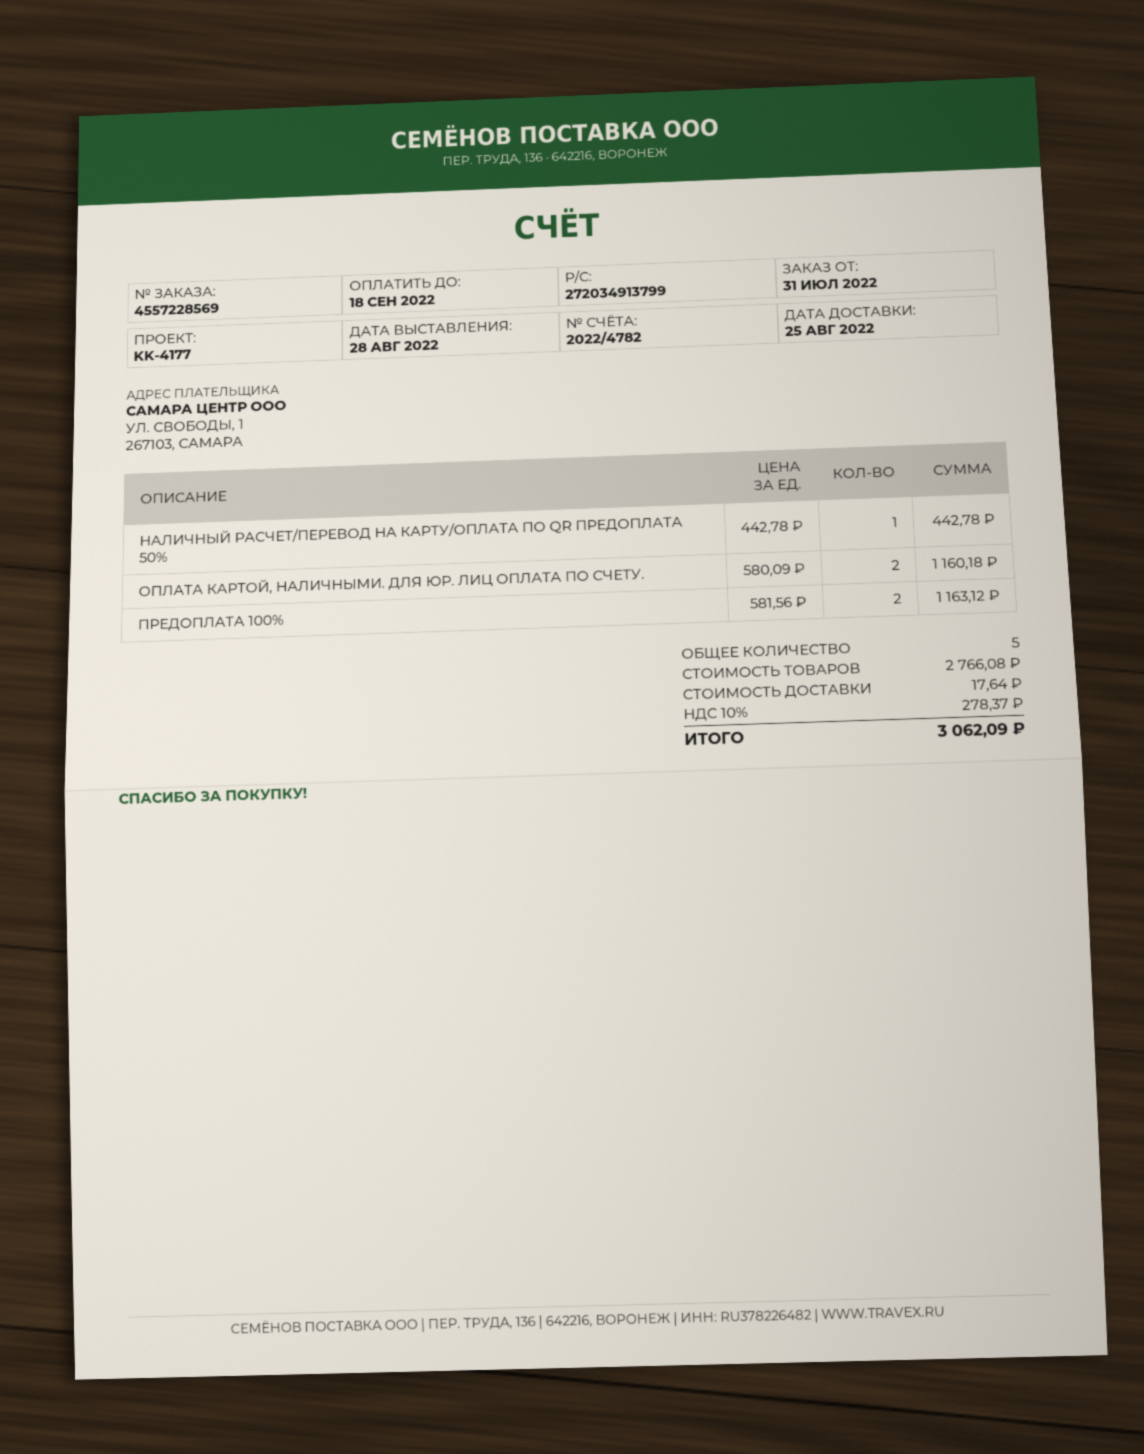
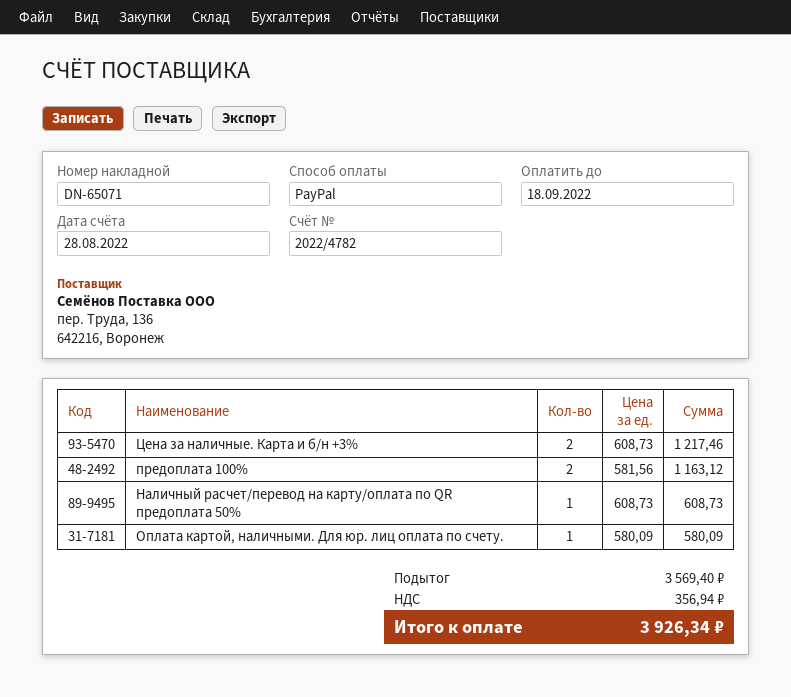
НАЛИЧНЫЙ РАСЧЕТ/ПЕРЕВОД НА КАРТУ/ОПЛАТА ПО QR ПРЕДОПЛАТА 50%: 1 x 442.78 = 442.78 -> 1 x 608.73 = 608.73
ОПЛАТА КАРТОЙ, НАЛИЧНЫМИ. ДЛЯ ЮР. ЛИЦ ОПЛАТА ПО СЧЕТУ.: 2 x 580.09 = 1160.18 -> 1 x 580.09 = 580.09
Цена за наличные. Карта и б/н +3%: none -> 2 x 608.73 = 1217.46
subtotal: 2766.08 -> 3569.40
shipping: 17.64 -> none
tax: 278.37 -> 356.94
total: 3062.09 -> 3926.34

